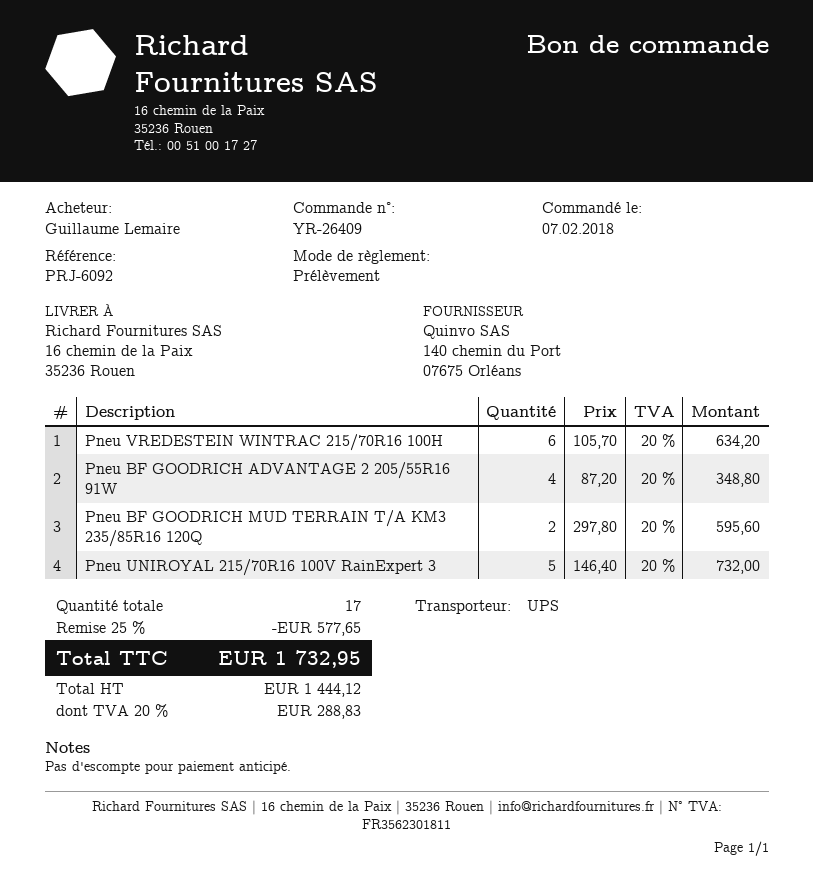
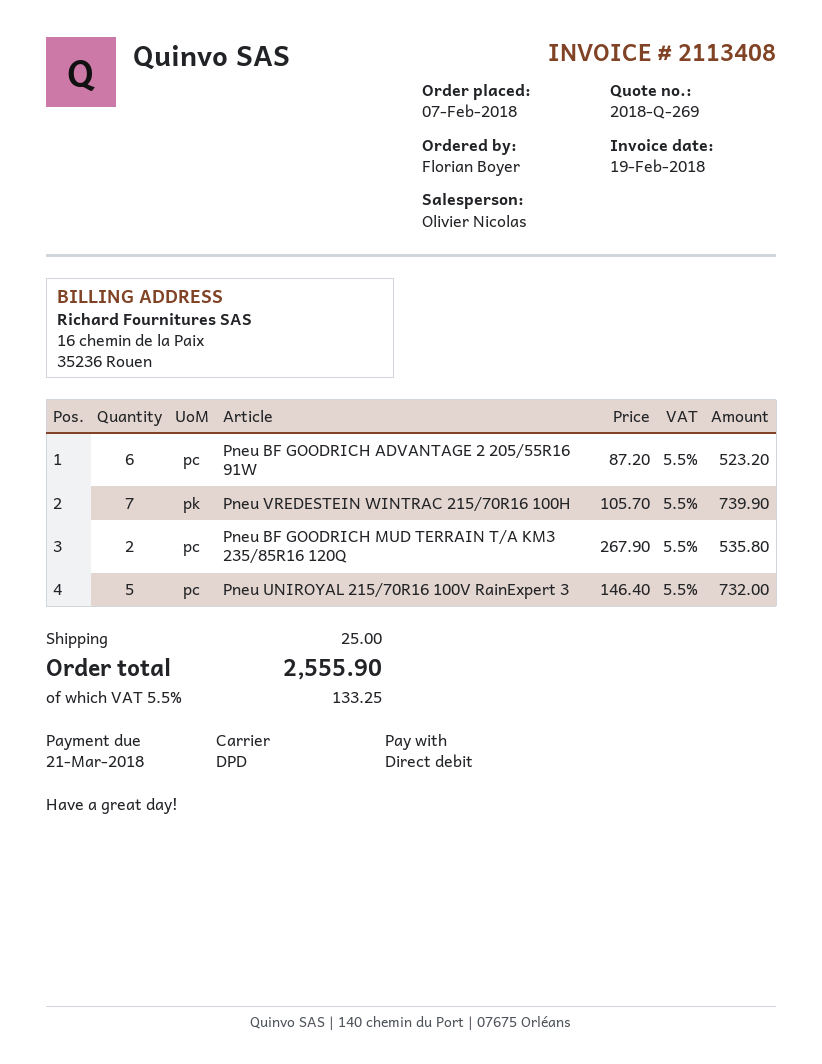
ordered by: Guillaume Lemaire -> Florian Boyer
shipping method: UPS -> DPD
Pneu VREDESTEIN WINTRAC 215/70R16 100H: 6 x 105.70 = 634.20 -> 7 x 105.70 = 739.90
Pneu BF GOODRICH ADVANTAGE 2 205/55R16 91W: 4 x 87.20 = 348.80 -> 6 x 87.20 = 523.20
Pneu BF GOODRICH MUD TERRAIN T/A KM3 235/85R16 120Q: 2 x 297.80 = 595.60 -> 2 x 267.90 = 535.80
discount: 25% = 577.65 -> none
shipping: none -> 25.00
tax: 20% = 288.83 -> 5.5% = 133.25
total: 1732.95 -> 2555.90

